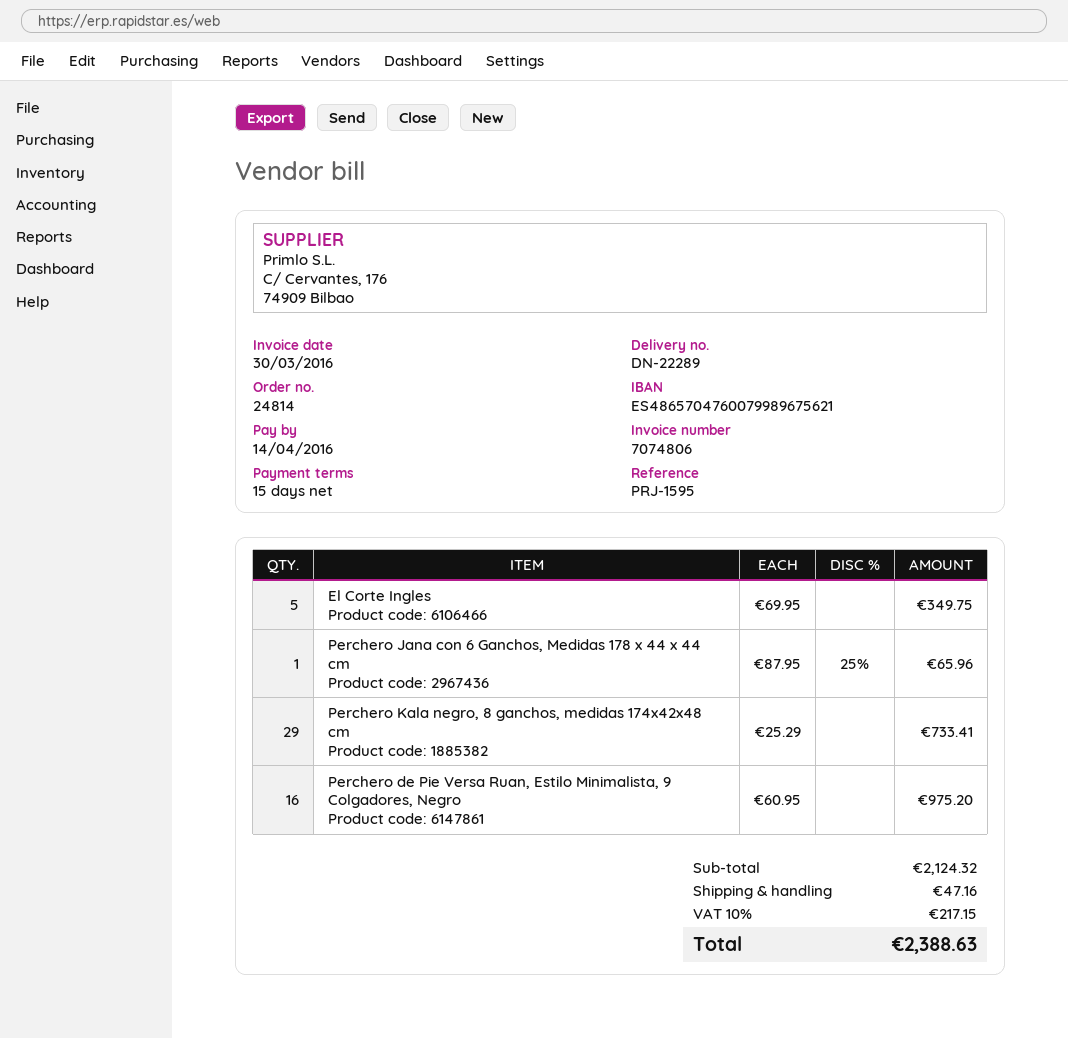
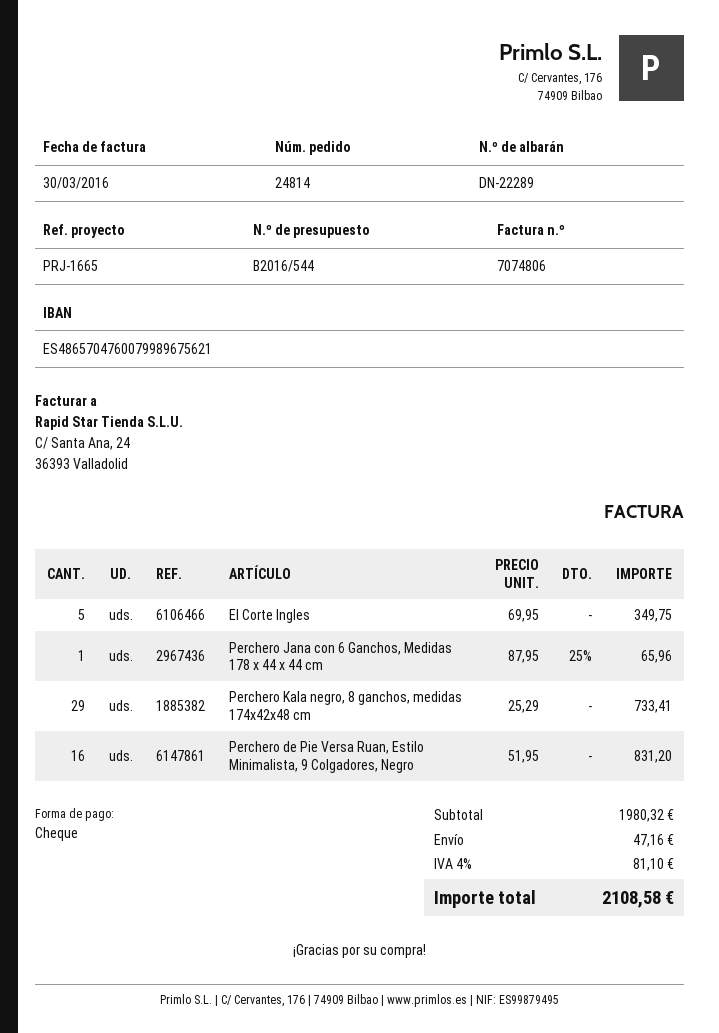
reference: PRJ-1595 -> PRJ-1665
Perchero de Pie Versa Ruan, Estilo Minimalista, 9 Colgadores, Negro: 16 x 60.95 = 975.20 -> 16 x 51.95 = 831.20
subtotal: 2124.32 -> 1980.32
tax: 10% = 217.15 -> 4% = 81.10
total: 2388.63 -> 2108.58

